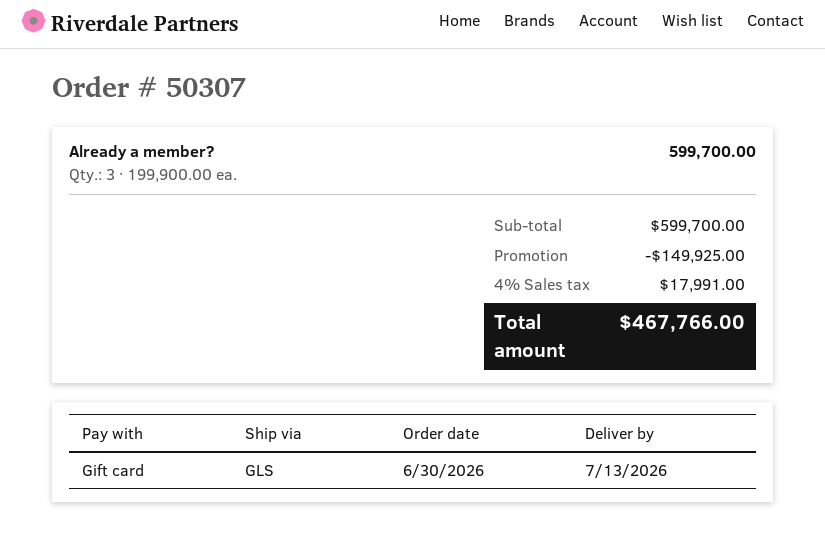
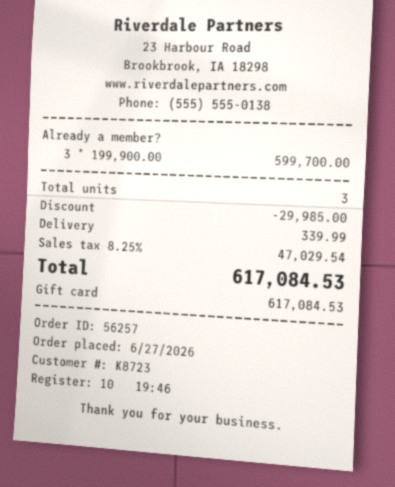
order number: 50307 -> 56257
order date: 2026-06-30 -> 2026-06-27
discount: 149925.00 -> 29985.00
shipping: none -> 339.99
tax: 4% = 17991.00 -> 8.25% = 47029.54
total: 467766.00 -> 617084.53

